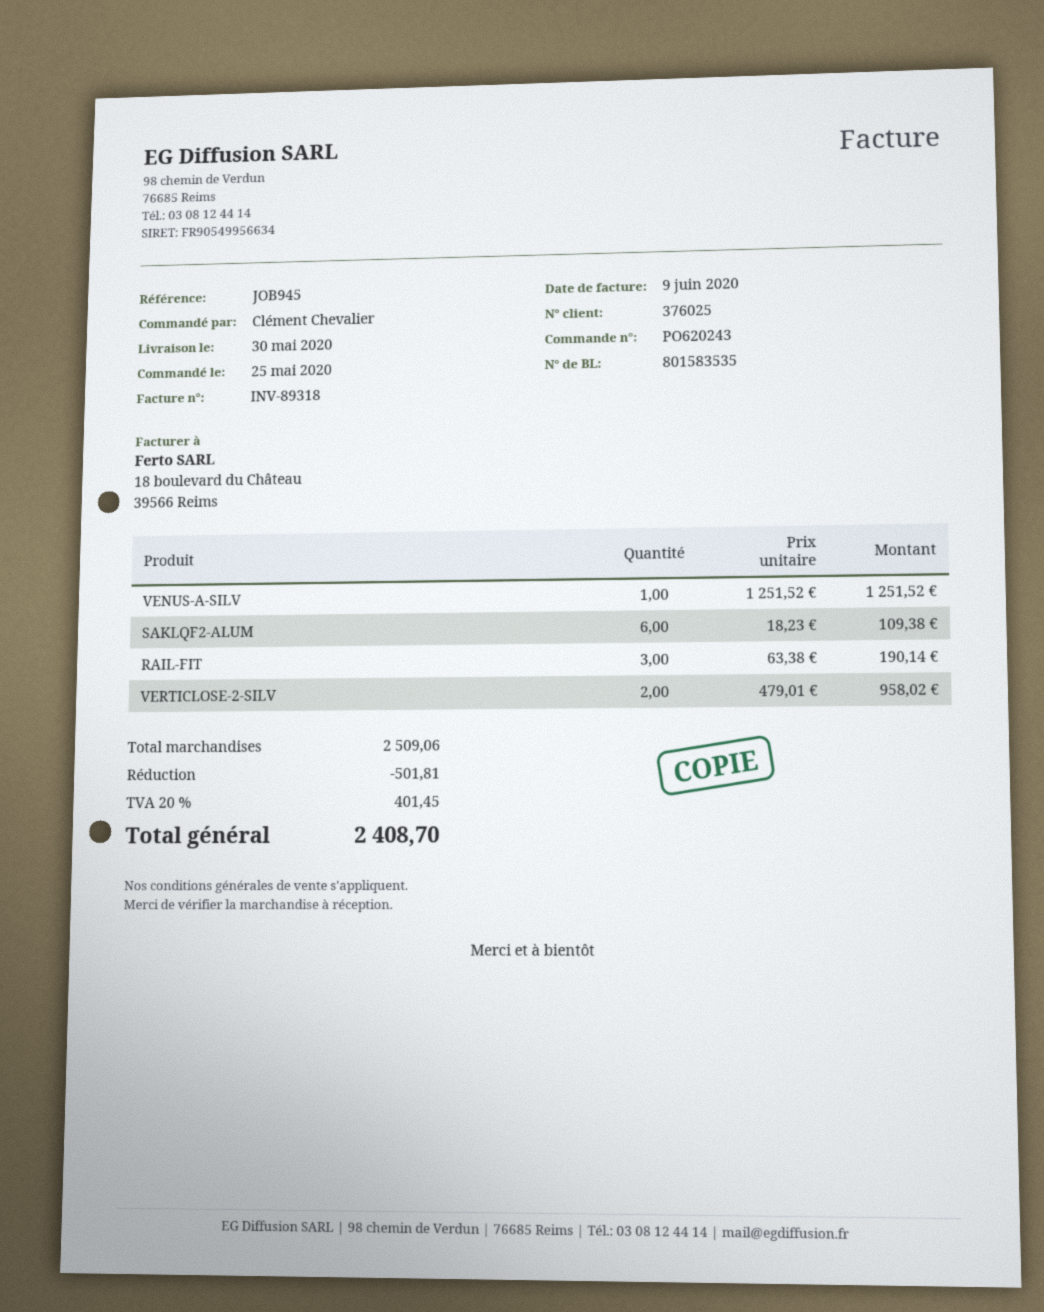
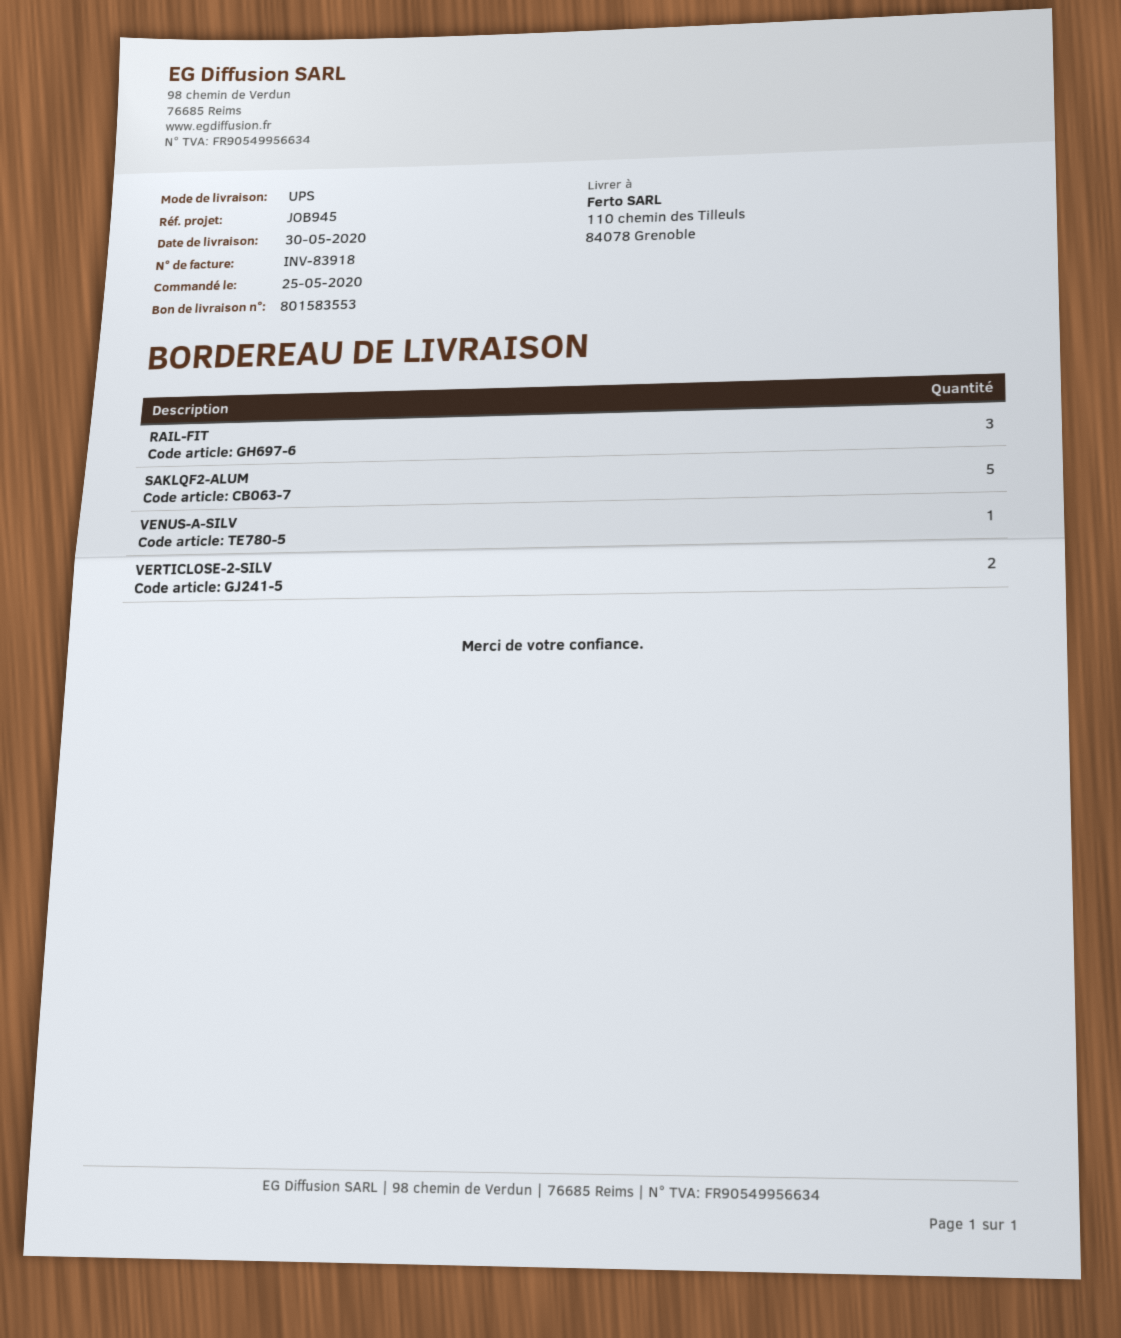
delivery note number: 801583535 -> 801583553
invoice number: INV-89318 -> INV-83918
SAKLQF2-ALUM: 6 -> 5

